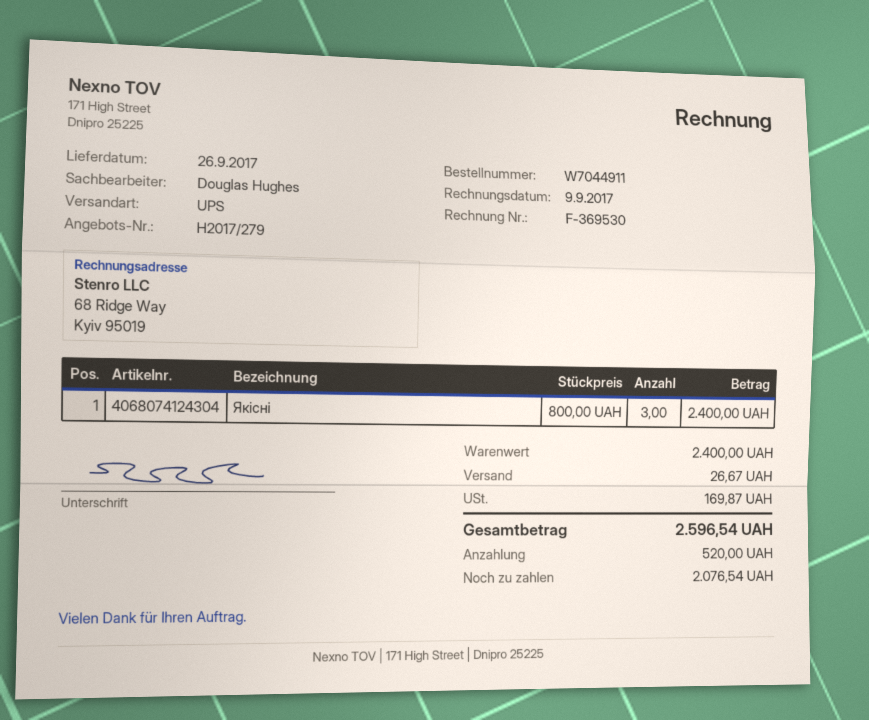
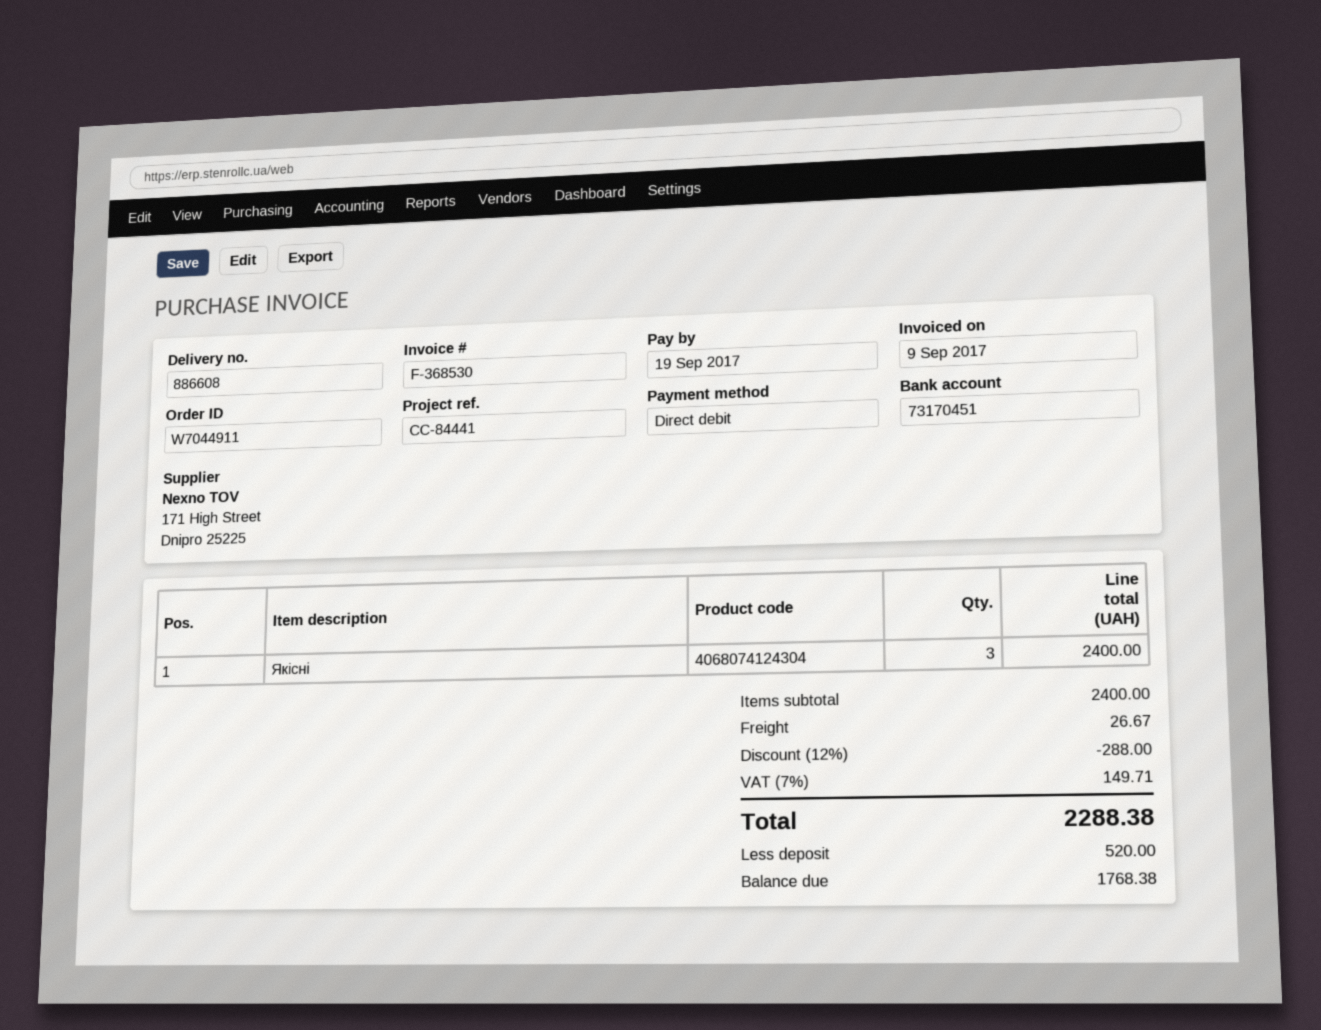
invoice number: F-369530 -> F-368530
discount: none -> 12% = 288.00
tax: 169.87 -> 149.71
total: 2596.54 -> 2288.38
balance: 2076.54 -> 1768.38

